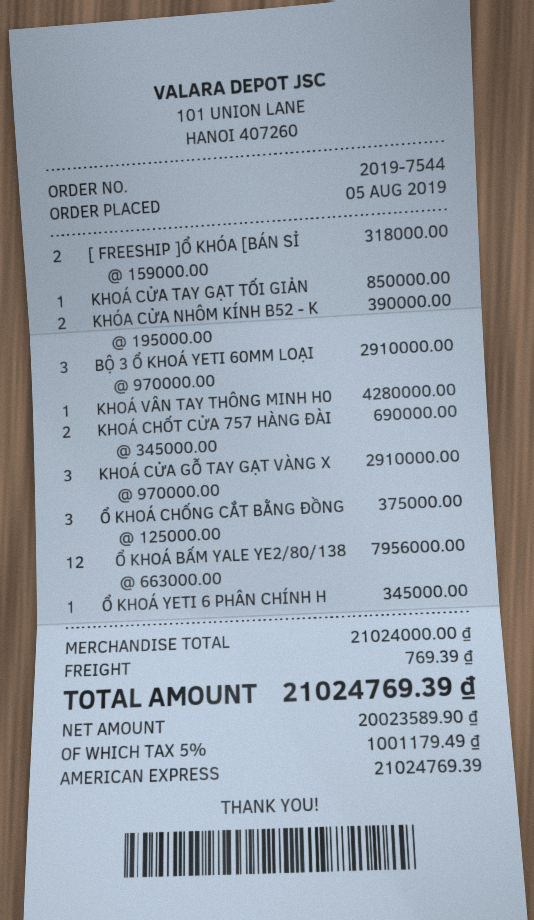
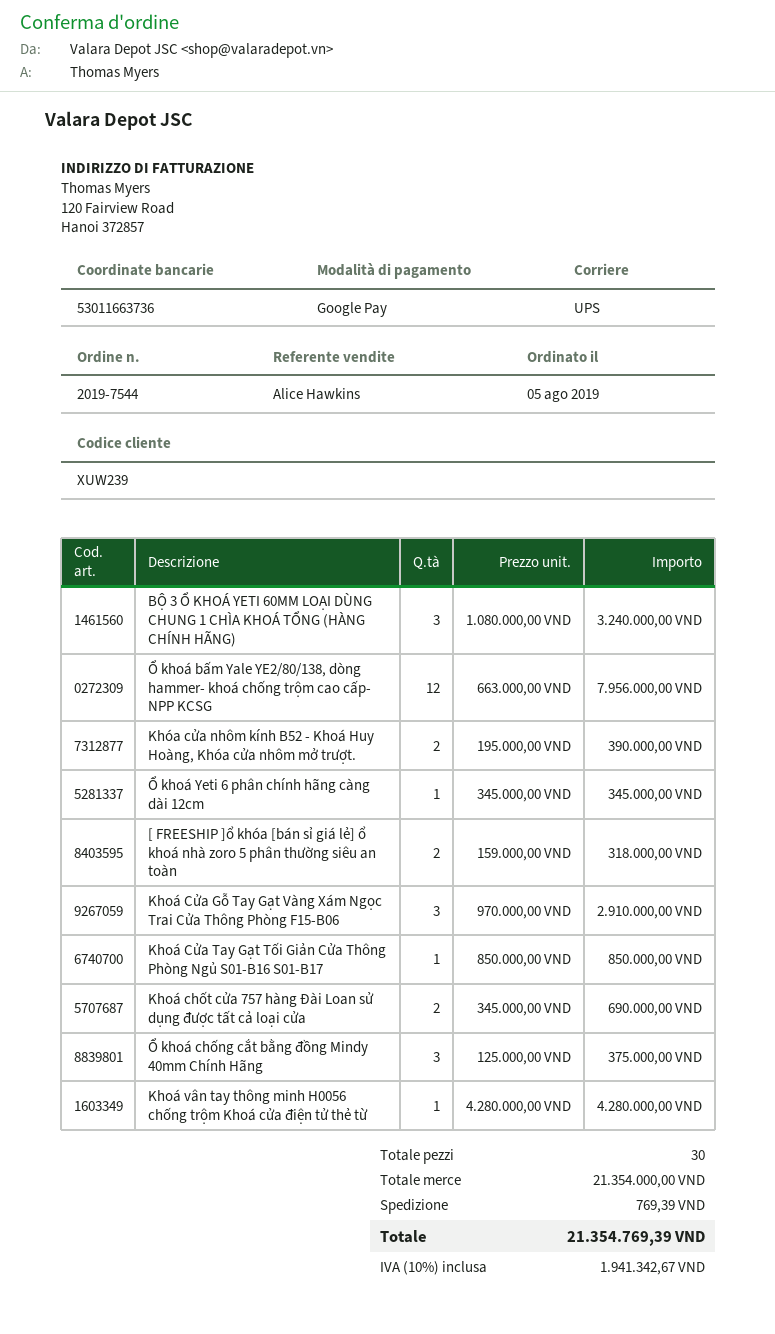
payment method: American Express -> Google Pay
BỘ 3 Ổ KHOÁ YETI 60MM LOẠI: 3 x 970000.00 = 2910000.00 -> 3 x 1080000.00 = 3240000.00
subtotal: 21024000.00 -> 21354000.00
tax: 5% = 1001179.49 -> 10% = 1941342.67
total: 21024769.39 -> 21354769.39

